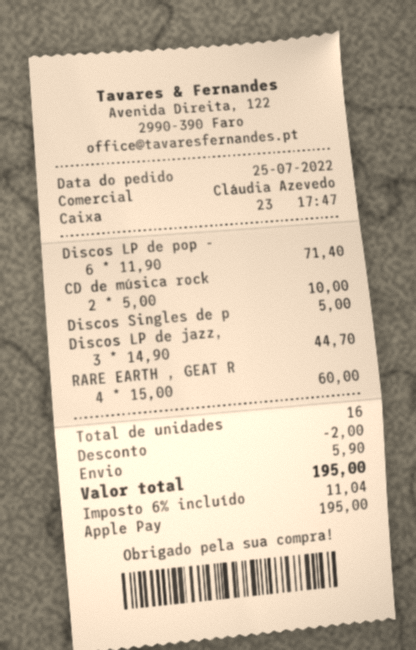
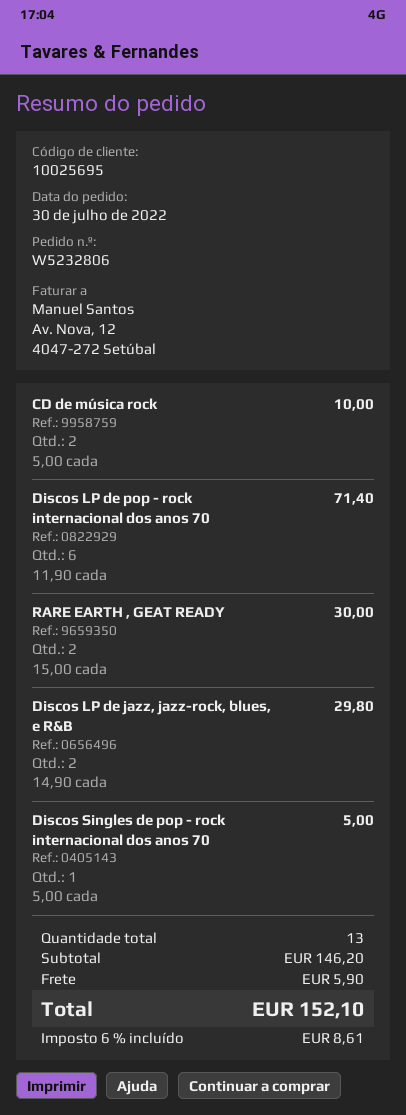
order date: 2022-07-25 -> 2022-07-30
Discos LP de jazz,: 3 x 14.90 = 44.70 -> 2 x 14.90 = 29.80
RARE EARTH , GEAT R: 4 x 15.00 = 60.00 -> 2 x 15.00 = 30.00
total quantity: 16 -> 13
discount: 2.00 -> none
tax: 6% = 11.04 -> 6% = 8.61
total: 195.00 -> 152.10

